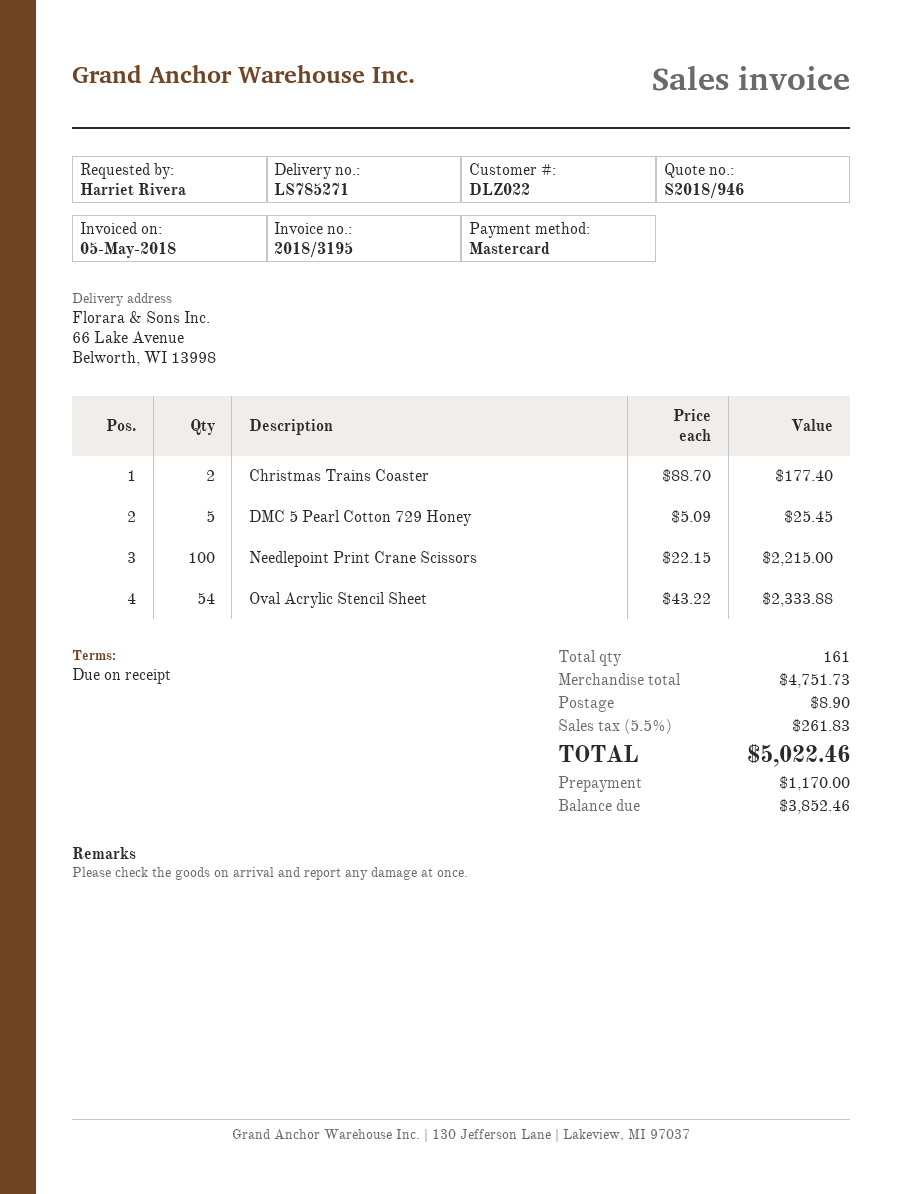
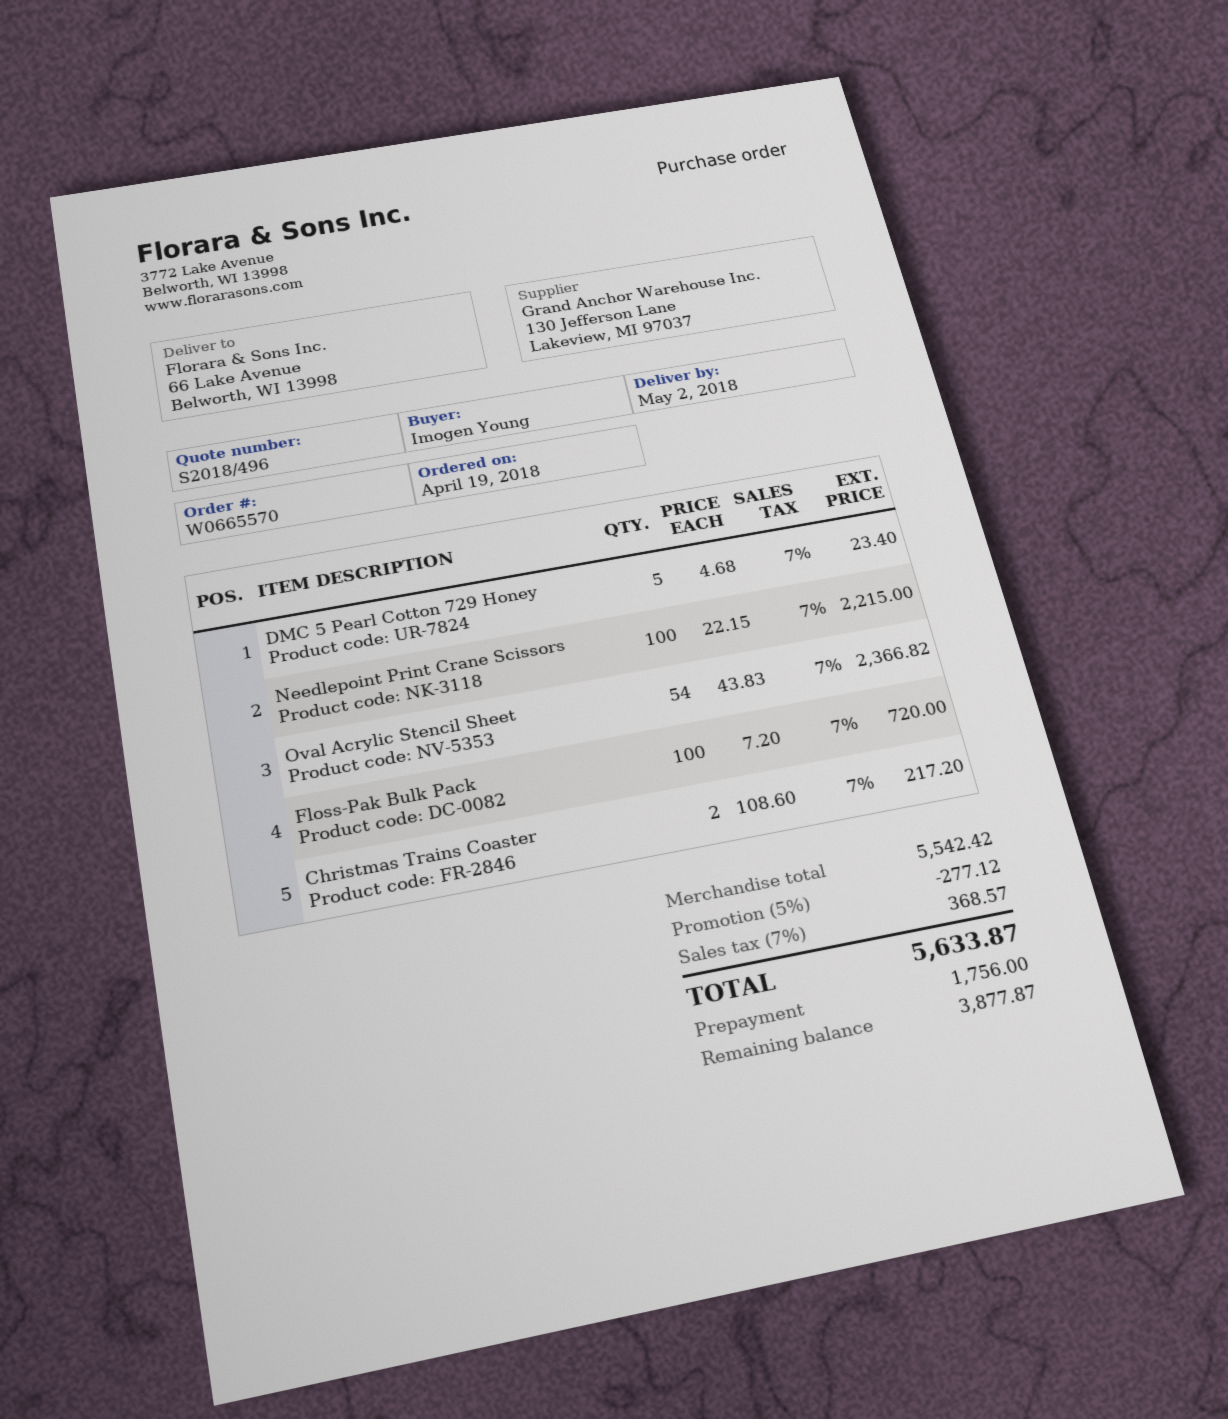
quote number: S2018/946 -> S2018/496
ordered by: Harriet Rivera -> Imogen Young
Christmas Trains Coaster: 2 x 88.70 = 177.40 -> 2 x 108.60 = 217.20
DMC 5 Pearl Cotton 729 Honey: 5 x 5.09 = 25.45 -> 5 x 4.68 = 23.40
Oval Acrylic Stencil Sheet: 54 x 43.22 = 2333.88 -> 54 x 43.83 = 2366.82
Floss-Pak Bulk Pack: none -> 100 x 7.20 = 720.00
subtotal: 4751.73 -> 5542.42
discount: none -> 5% = 277.12
shipping: 8.90 -> none
tax: 5.5% = 261.83 -> 7% = 368.57
total: 5022.46 -> 5633.87
deposit: 1170.00 -> 1756.00
balance: 3852.46 -> 3877.87

